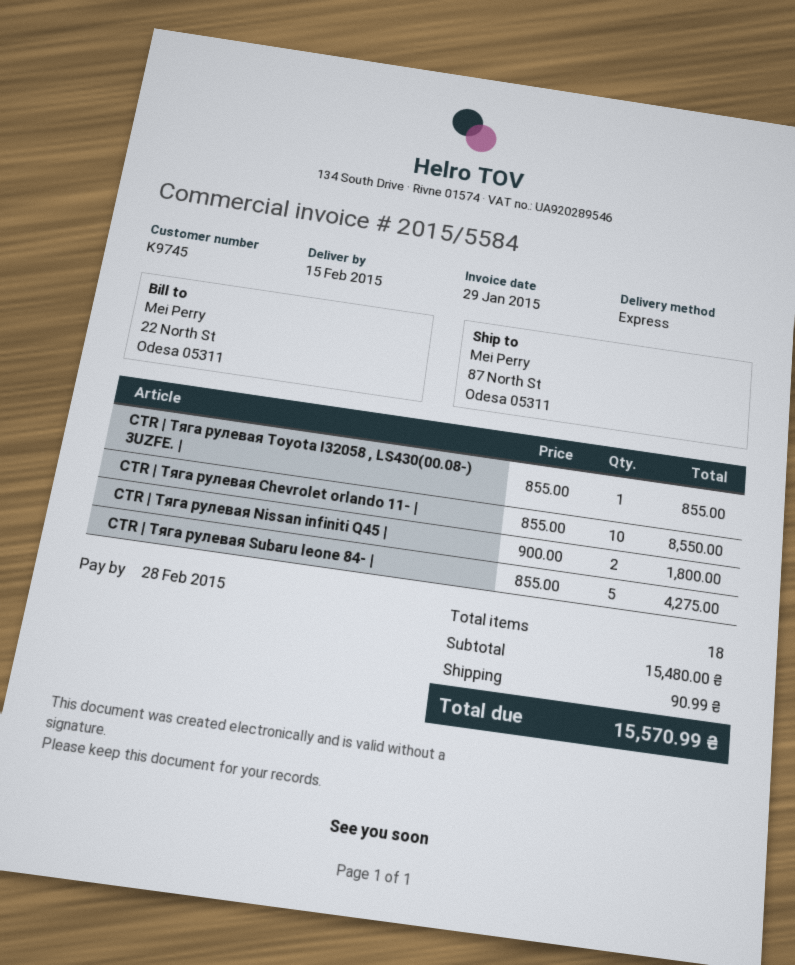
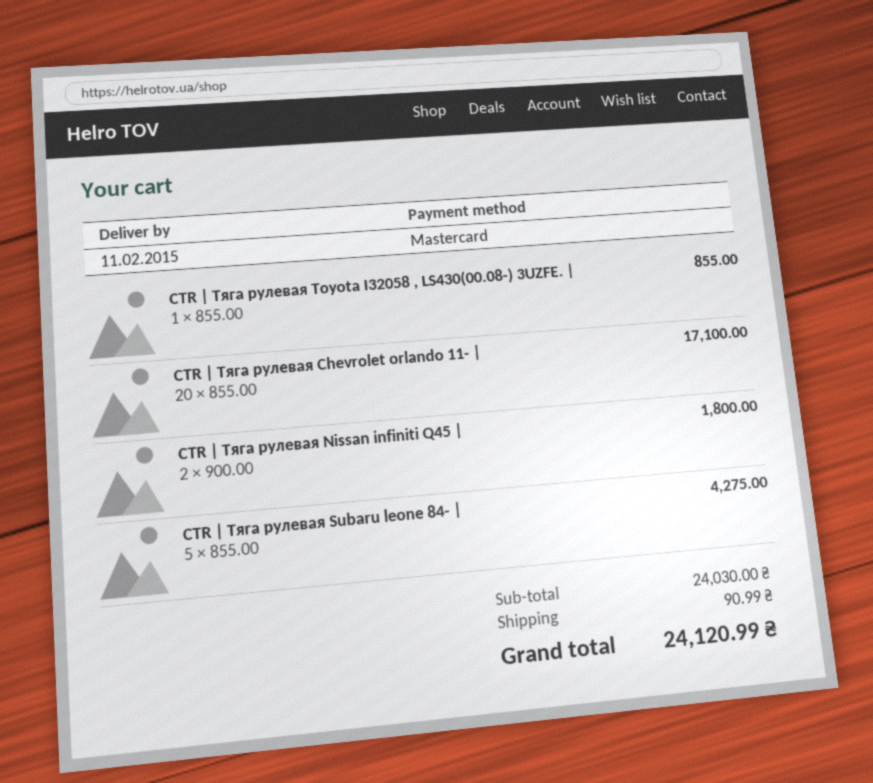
delivery date: 2015-02-15 -> 2015-02-11
CTR | Тяга рулевая Chevrolet orlando 11- |: 10 x 855.00 = 8550.00 -> 20 x 855.00 = 17100.00
subtotal: 15480.00 -> 24030.00
total: 15570.99 -> 24120.99

